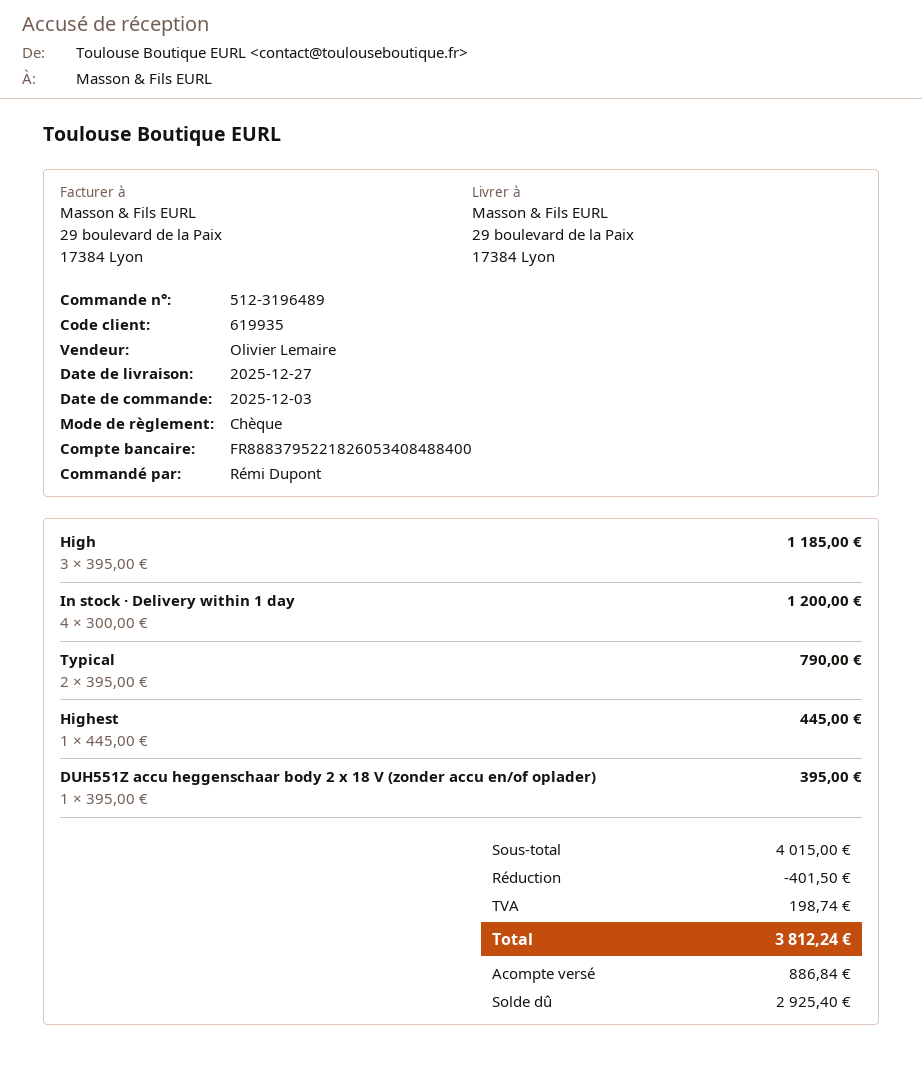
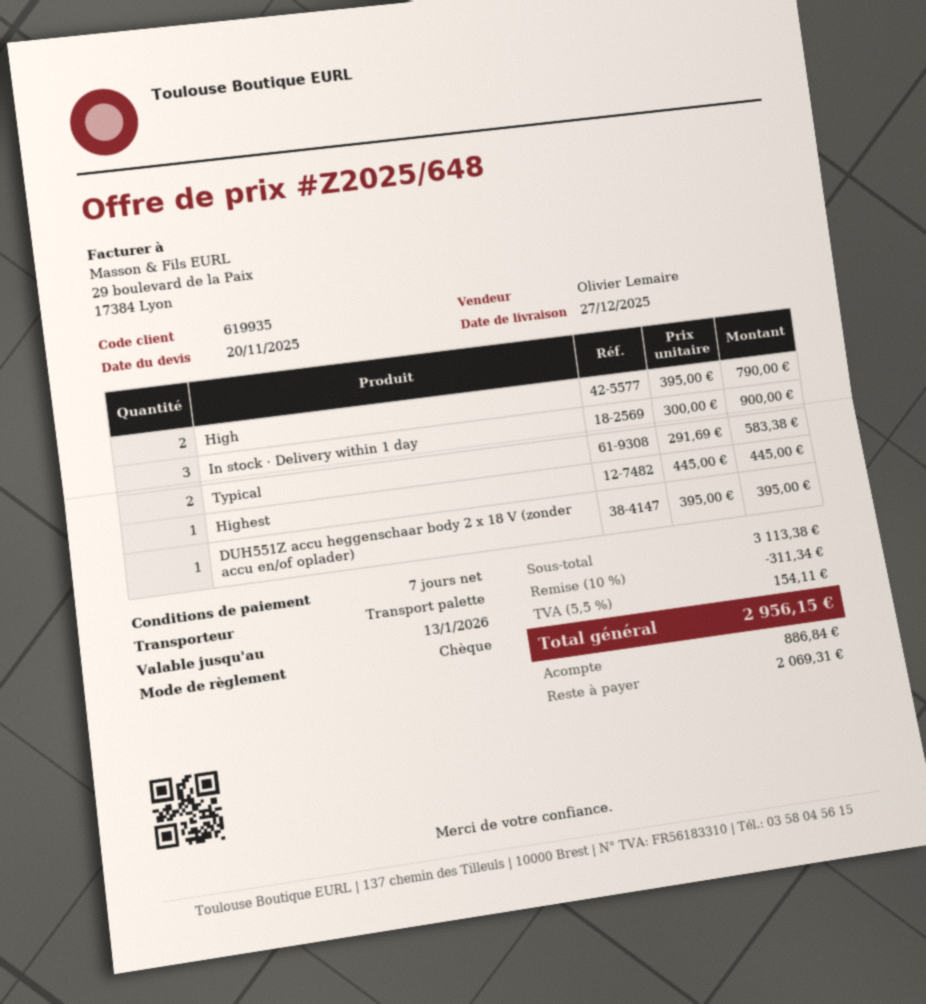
High: 3 x 395.00 = 1185.00 -> 2 x 395.00 = 790.00
In stock · Delivery within 1 day: 4 x 300.00 = 1200.00 -> 3 x 300.00 = 900.00
Typical: 2 x 395.00 = 790.00 -> 2 x 291.69 = 583.38
subtotal: 4015.00 -> 3113.38
discount: 401.50 -> 311.34
tax: 198.74 -> 154.11
total: 3812.24 -> 2956.15
balance: 2925.40 -> 2069.31

